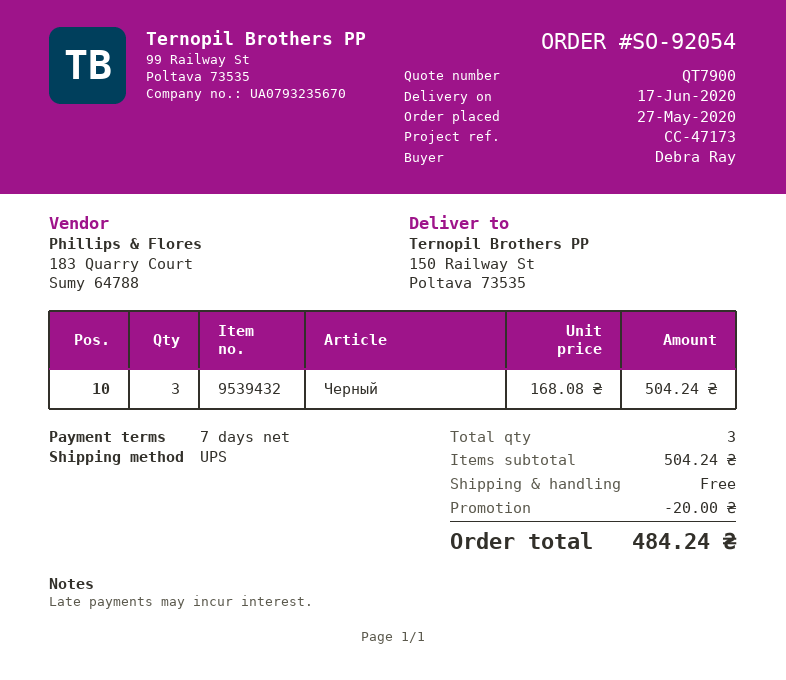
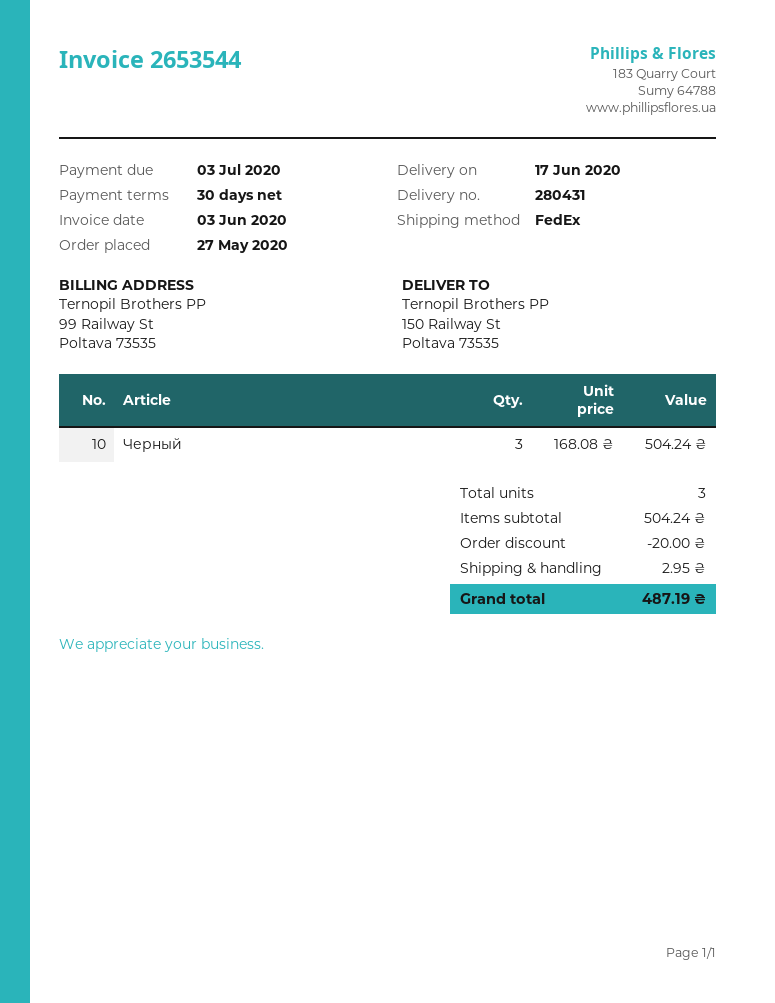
payment terms: 7 days -> 30 days
shipping method: UPS -> FedEx
shipping: 0.00 -> 2.95
total: 484.24 -> 487.19

